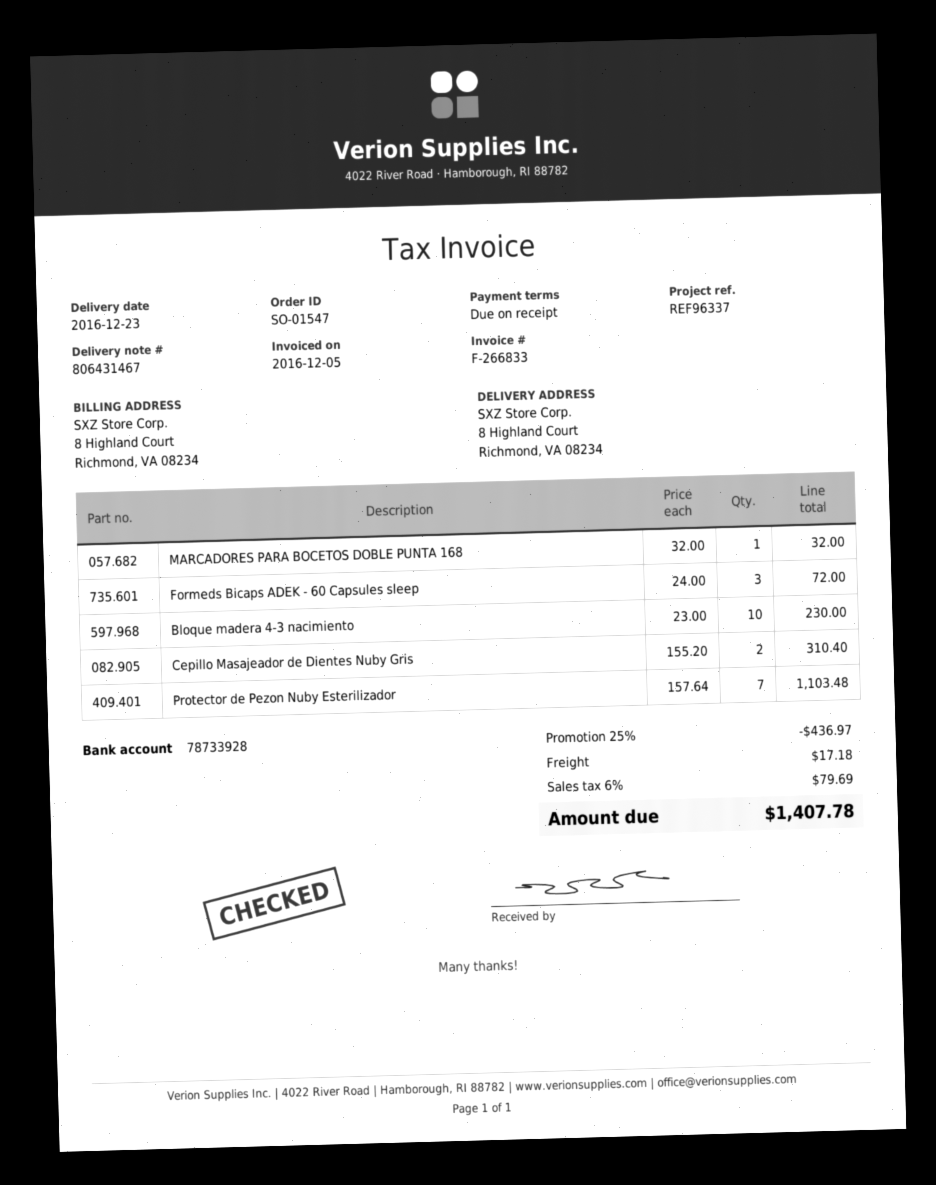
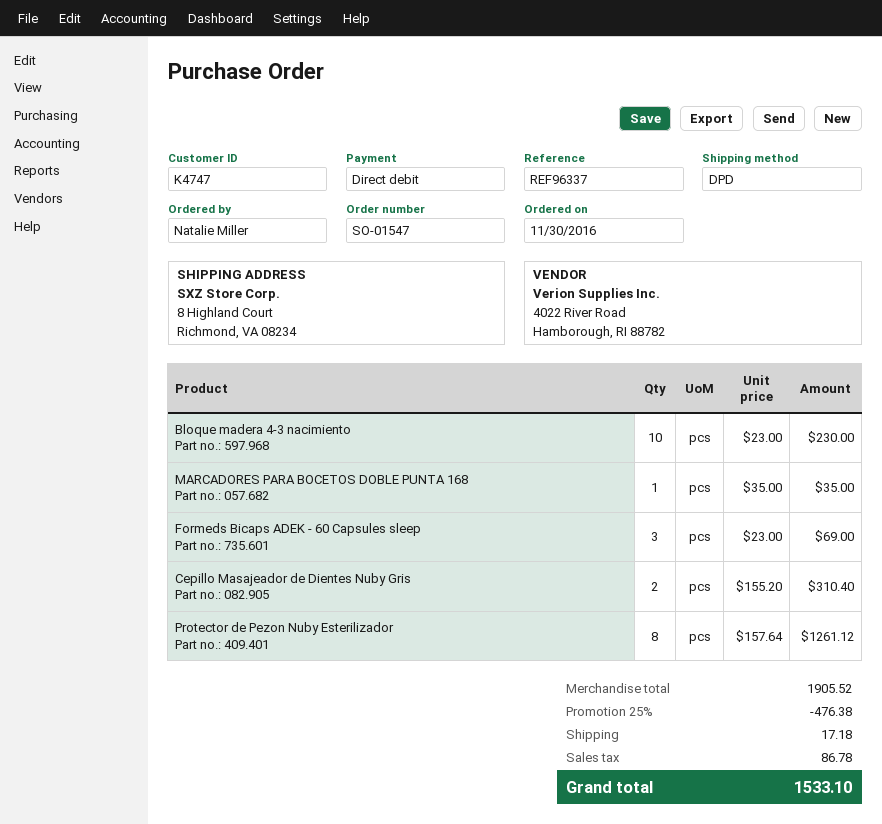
MARCADORES PARA BOCETOS DOBLE PUNTA 168: 1 x 32.00 = 32.00 -> 1 x 35.00 = 35.00
Formeds Bicaps ADEK - 60 Capsules sleep: 3 x 24.00 = 72.00 -> 3 x 23.00 = 69.00
Protector de Pezon Nuby Esterilizador: 7 x 157.64 = 1103.48 -> 8 x 157.64 = 1261.12
discount: 25% = 436.97 -> 25% = 476.38
tax: 79.69 -> 86.78
total: 1407.78 -> 1533.10

